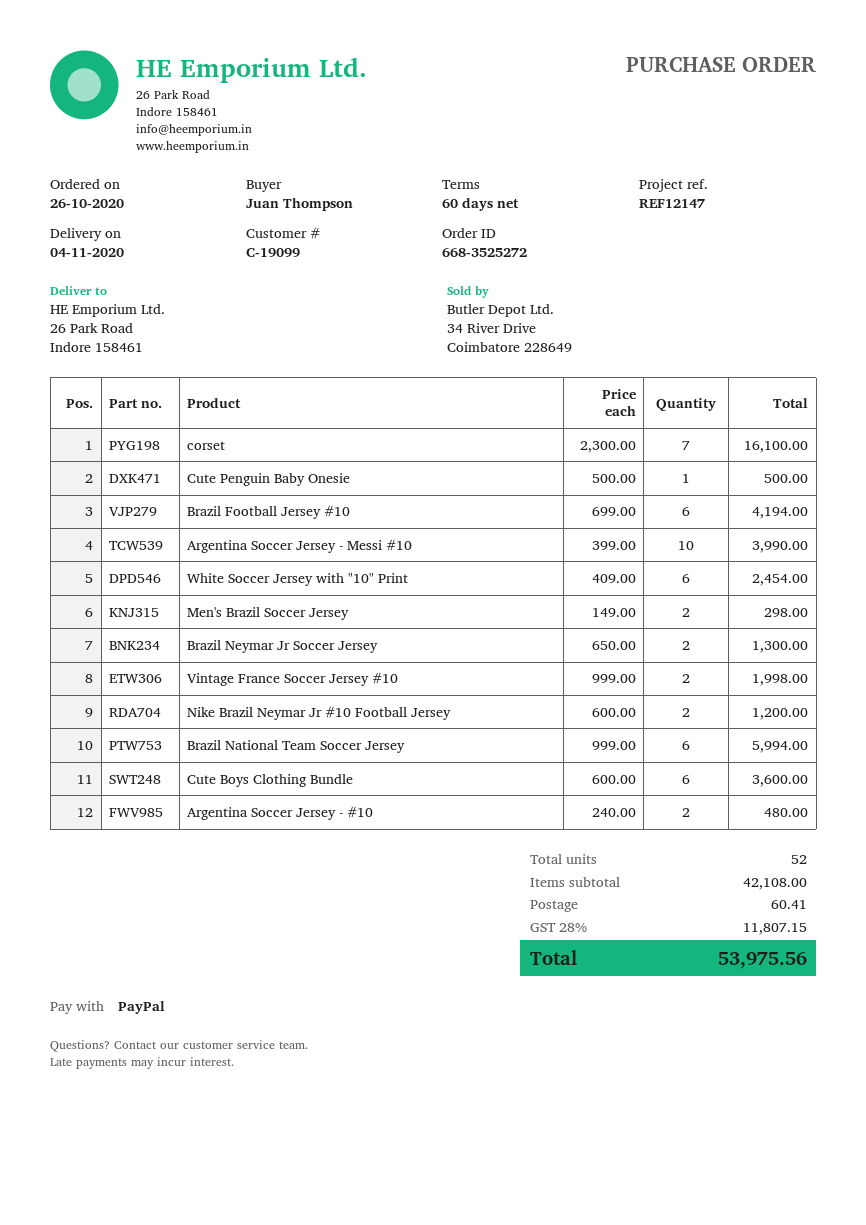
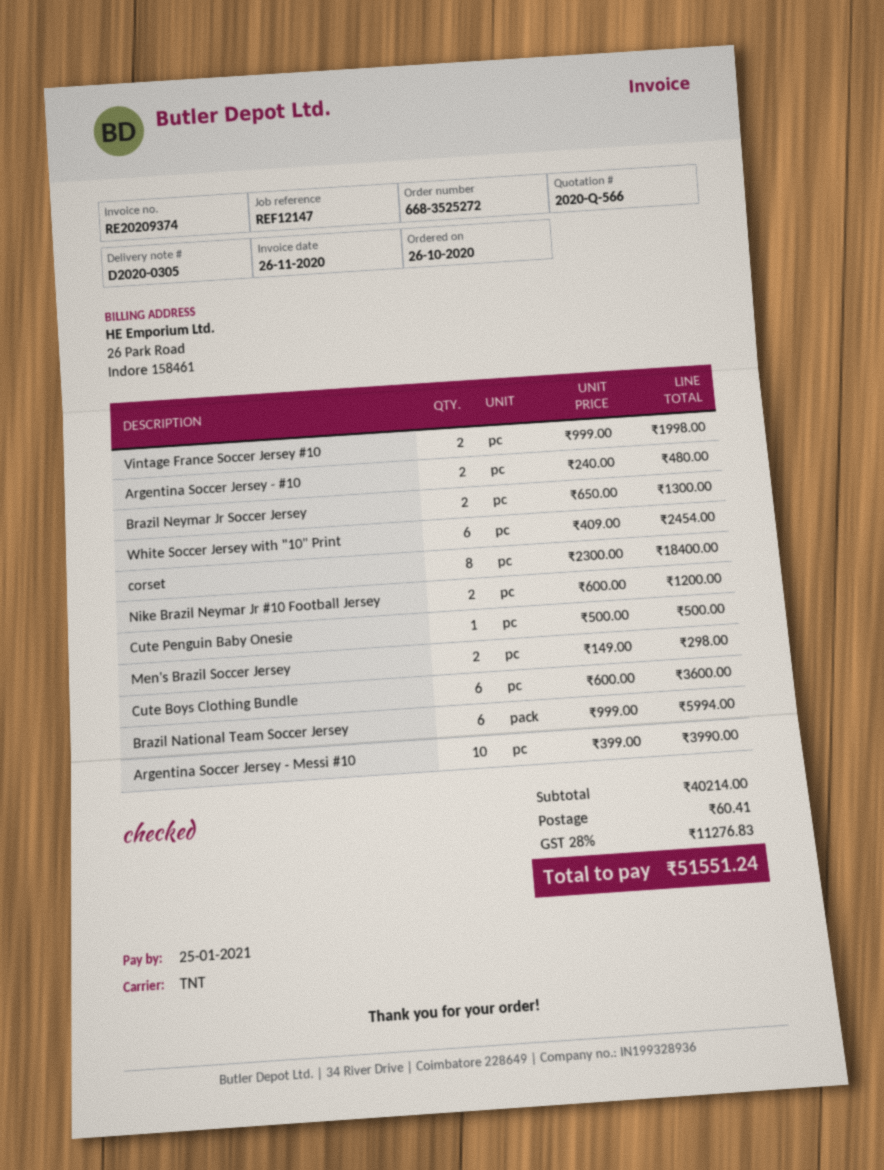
corset: 7 x 2300.00 = 16100.00 -> 8 x 2300.00 = 18400.00
Brazil Football Jersey #10: 6 x 699.00 = 4194.00 -> none
subtotal: 42108.00 -> 40214.00
tax: 28% = 11807.15 -> 28% = 11276.83
total: 53975.56 -> 51551.24

